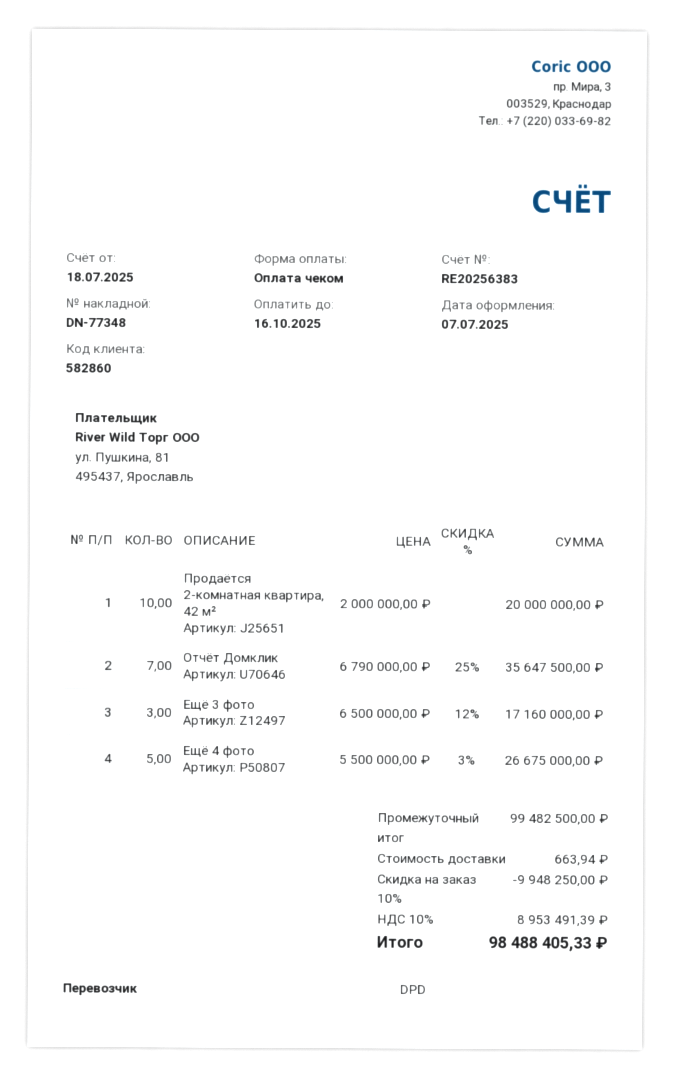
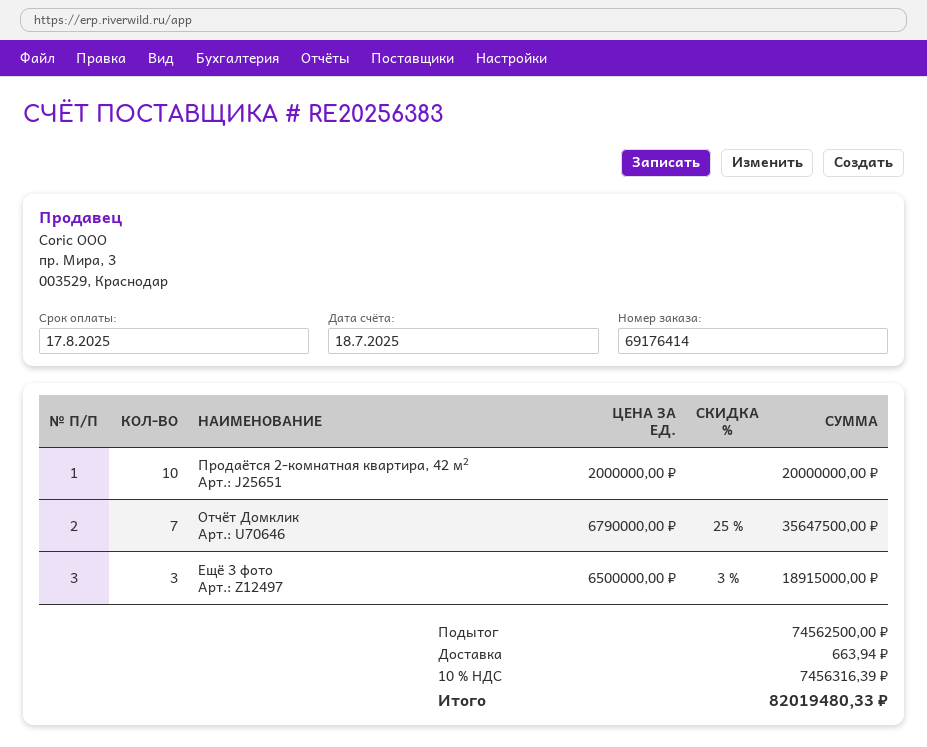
due date: 2025-10-16 -> 2025-08-17
Ещё 3 фото: 3 x 6500000.00 - 12% = 17160000.00 -> 3 x 6500000.00 - 3% = 18915000.00
Ещё 4 фото: 5 x 5500000.00 - 3% = 26675000.00 -> none
subtotal: 99482500.00 -> 74562500.00
discount: 10% = 9948250.00 -> none
tax: 10% = 8953491.39 -> 10% = 7456316.39
total: 98488405.33 -> 82019480.33

